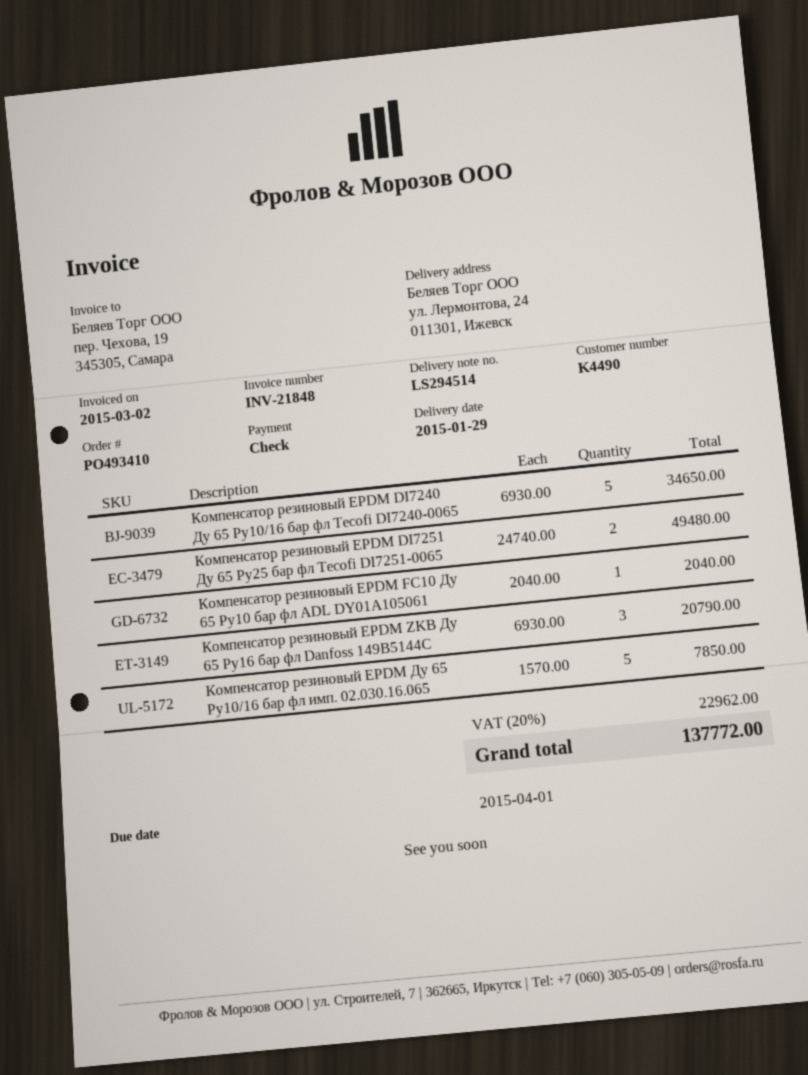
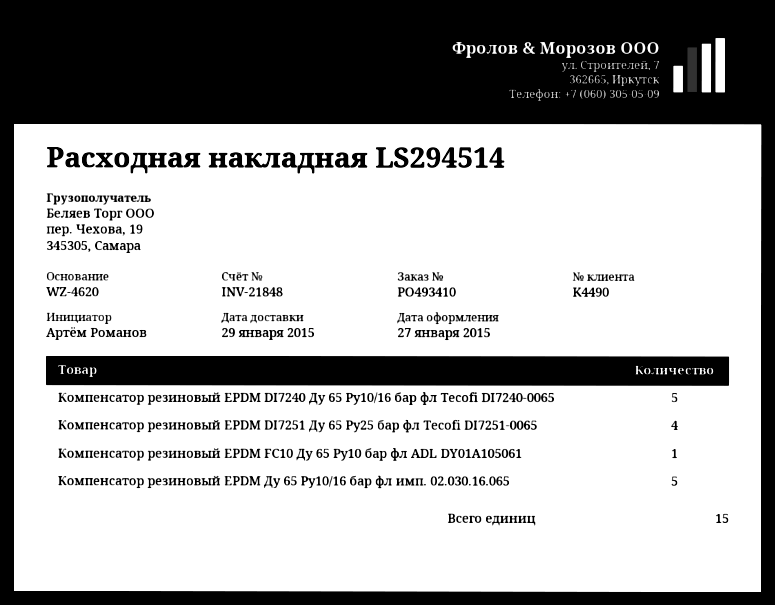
ship to: ул. Лермонтова, 24, 011301, Ижевск -> пер. Чехова, 19, 345305, Самара
Компенсатор резиновый EPDM DI7251 Ду 65 Ру25 бар фл Tecofi DI7251-0065: 2 -> 4
Компенсатор резиновый EPDM ZKB Ду 65 Ру16 бар фл Danfoss 149B5144C: 3 -> none

